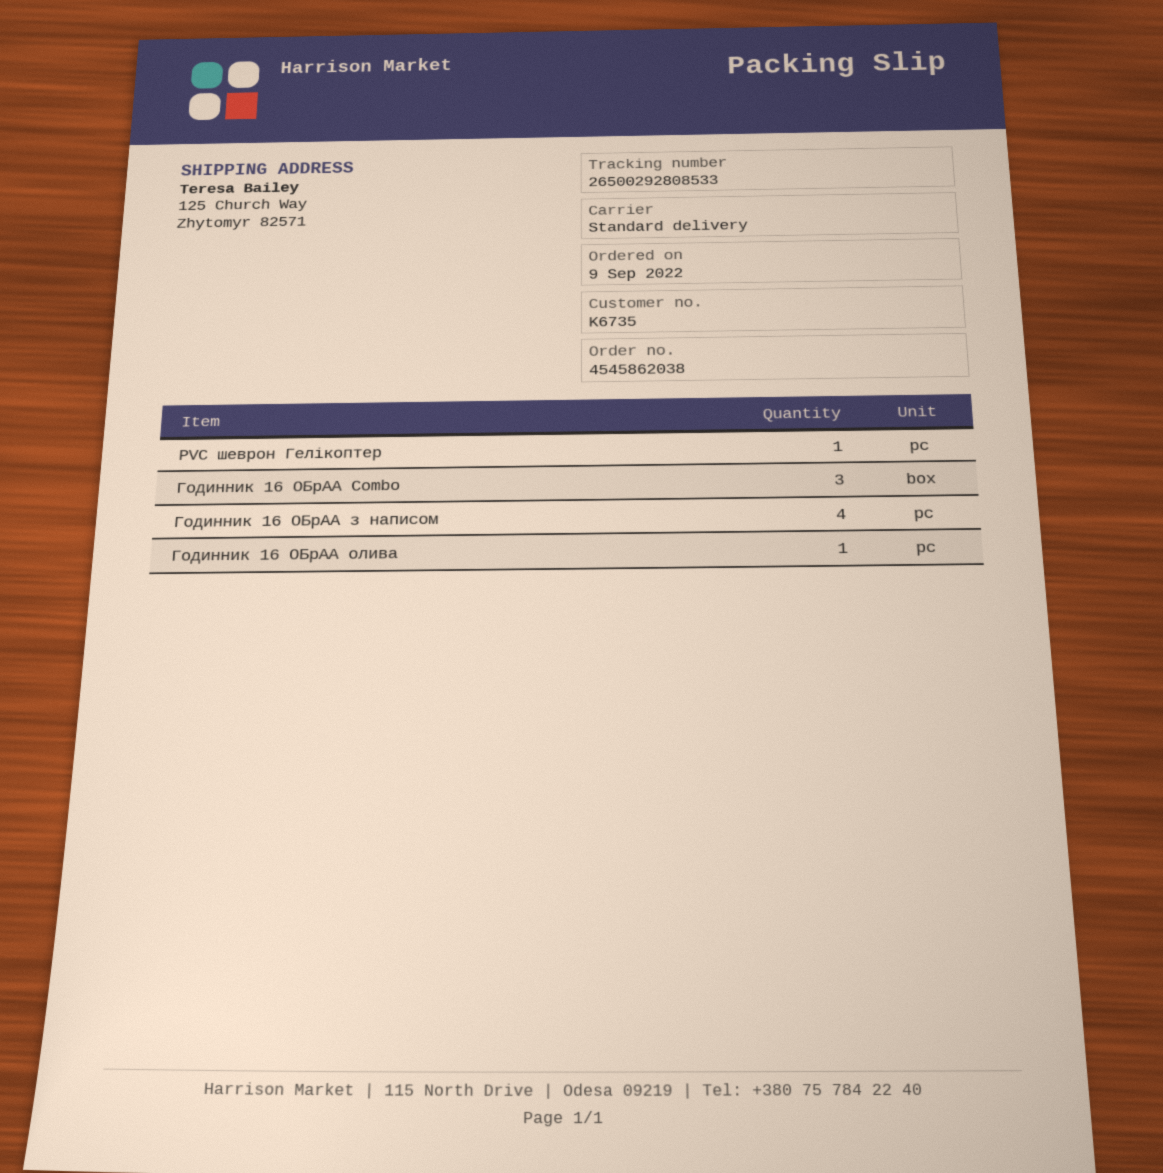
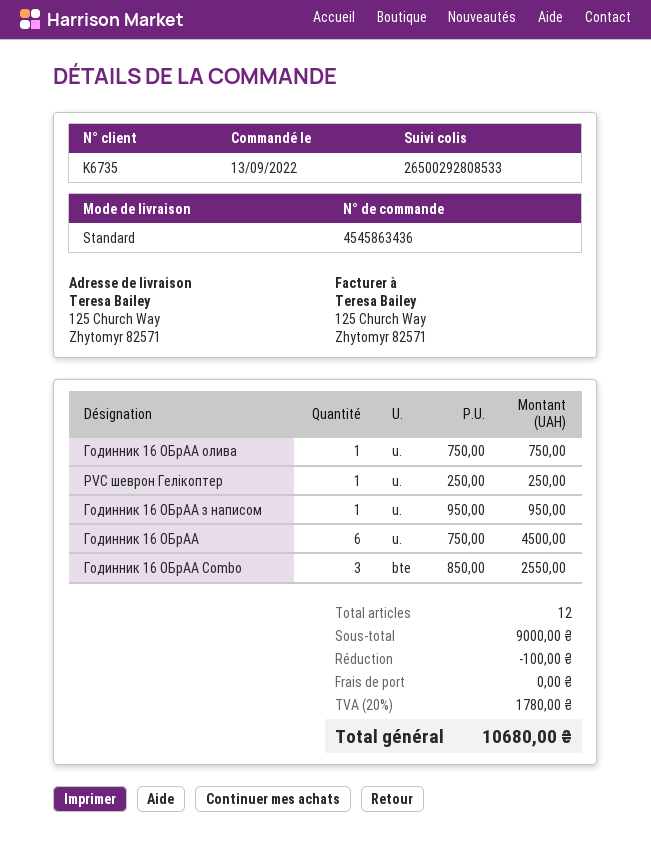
order number: 4545862038 -> 4545863436
order date: 2022-09-09 -> 2022-09-13
Годинник 16 ОБрАА з написом: 4 -> 1
Годинник 16 ОБрАА: none -> 6

